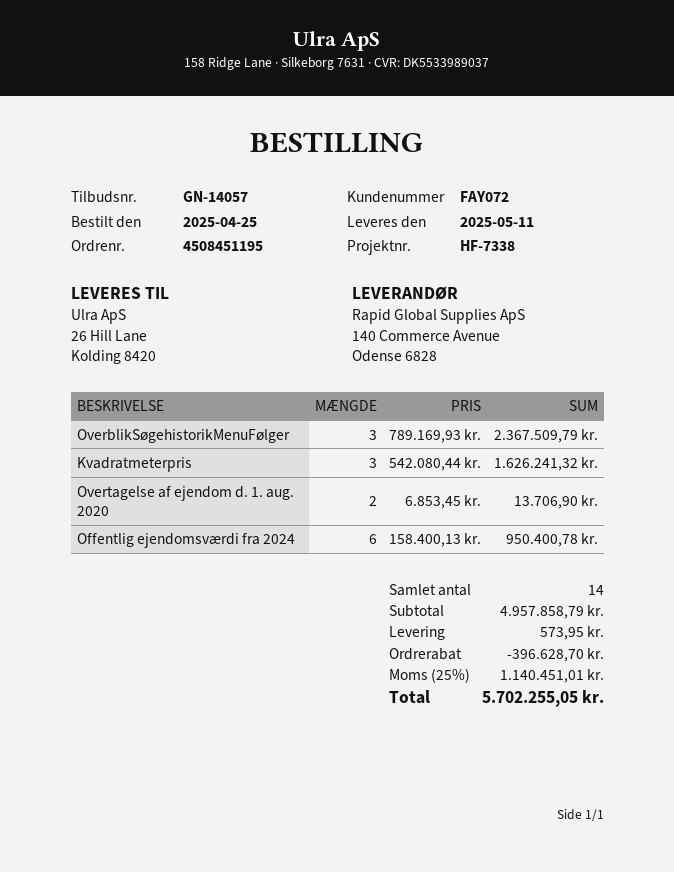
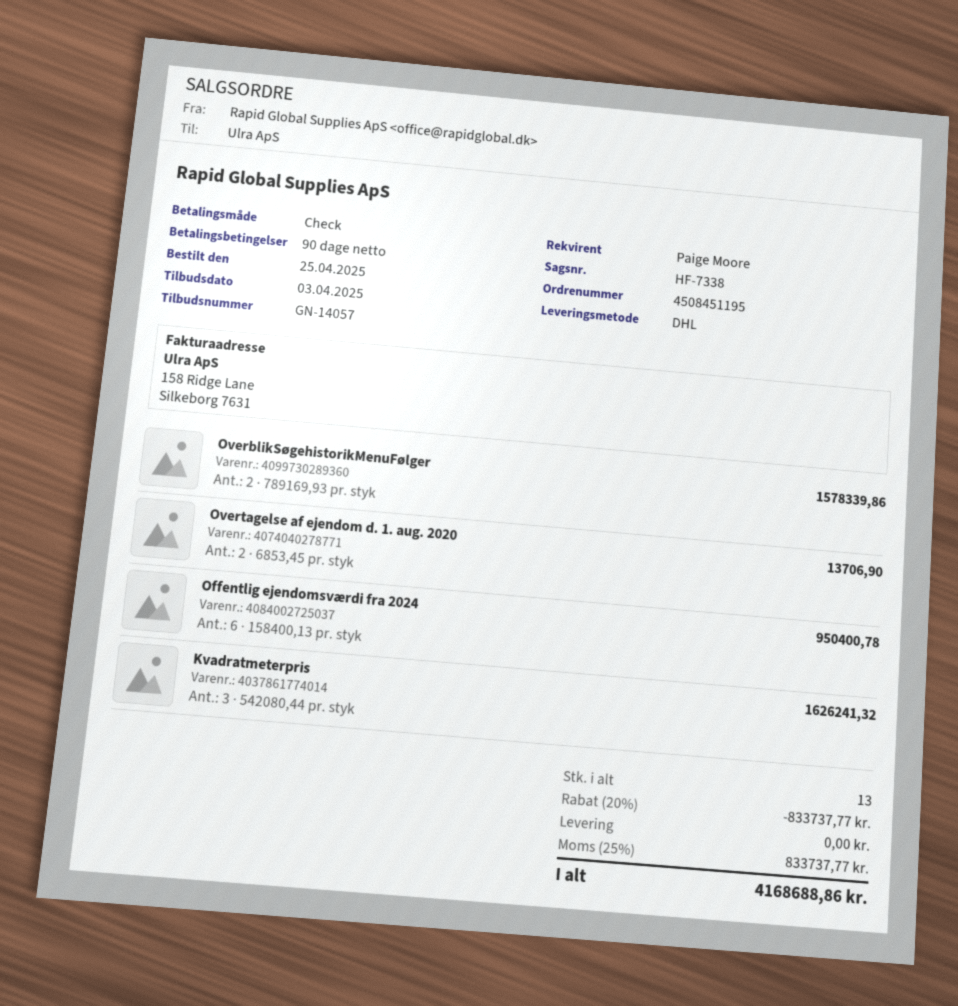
OverblikSøgehistorikMenuFølger: 3 x 789169.93 = 2367509.79 -> 2 x 789169.93 = 1578339.86
total quantity: 14 -> 13
discount: 396628.70 -> 833737.77
shipping: 573.95 -> 0.00
tax: 25% = 1140451.01 -> 25% = 833737.77
total: 5702255.05 -> 4168688.86

